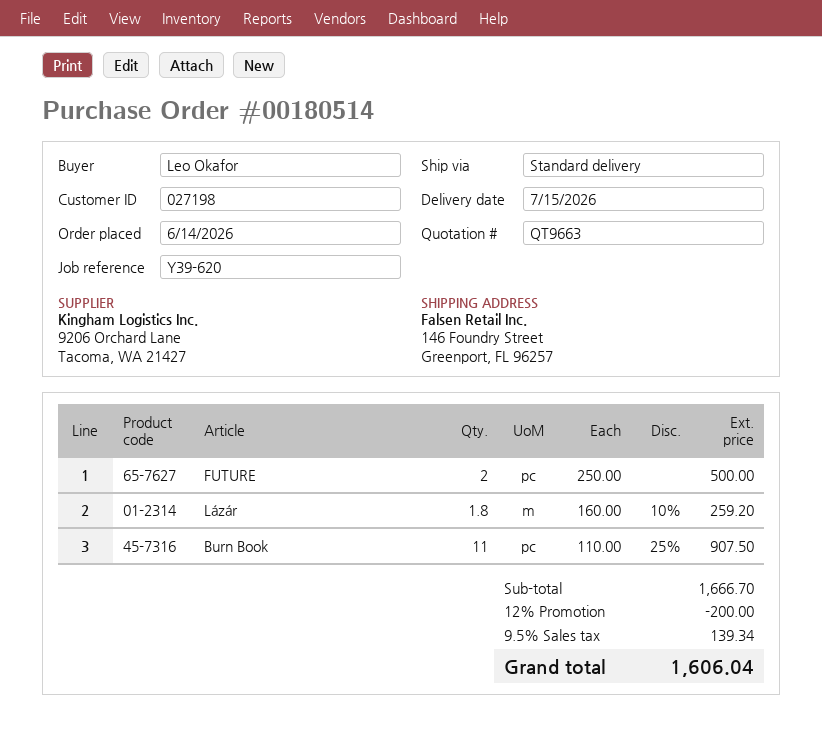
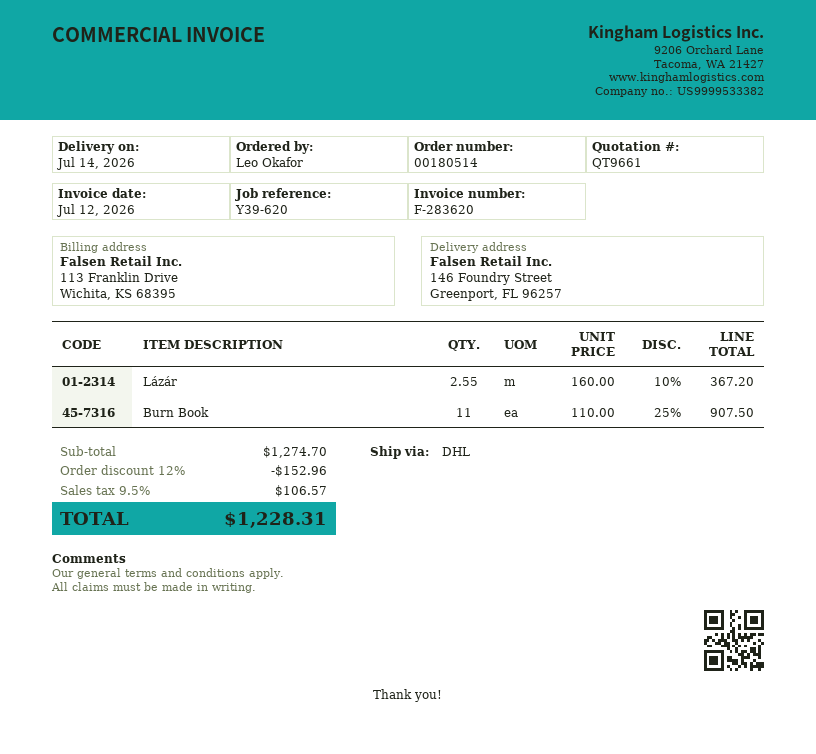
quote number: QT9663 -> QT9661
delivery date: 2026-07-15 -> 2026-07-14
shipping method: standard -> DHL
FUTURE: 2 x 250.00 = 500.00 -> none
Lázár: 1.8 x 160.00 - 10% = 259.20 -> 2.55 x 160.00 - 10% = 367.20
subtotal: 1666.70 -> 1274.70
discount: 12% = 200.00 -> 12% = 152.96
tax: 9.5% = 139.34 -> 9.5% = 106.57
total: 1606.04 -> 1228.31

